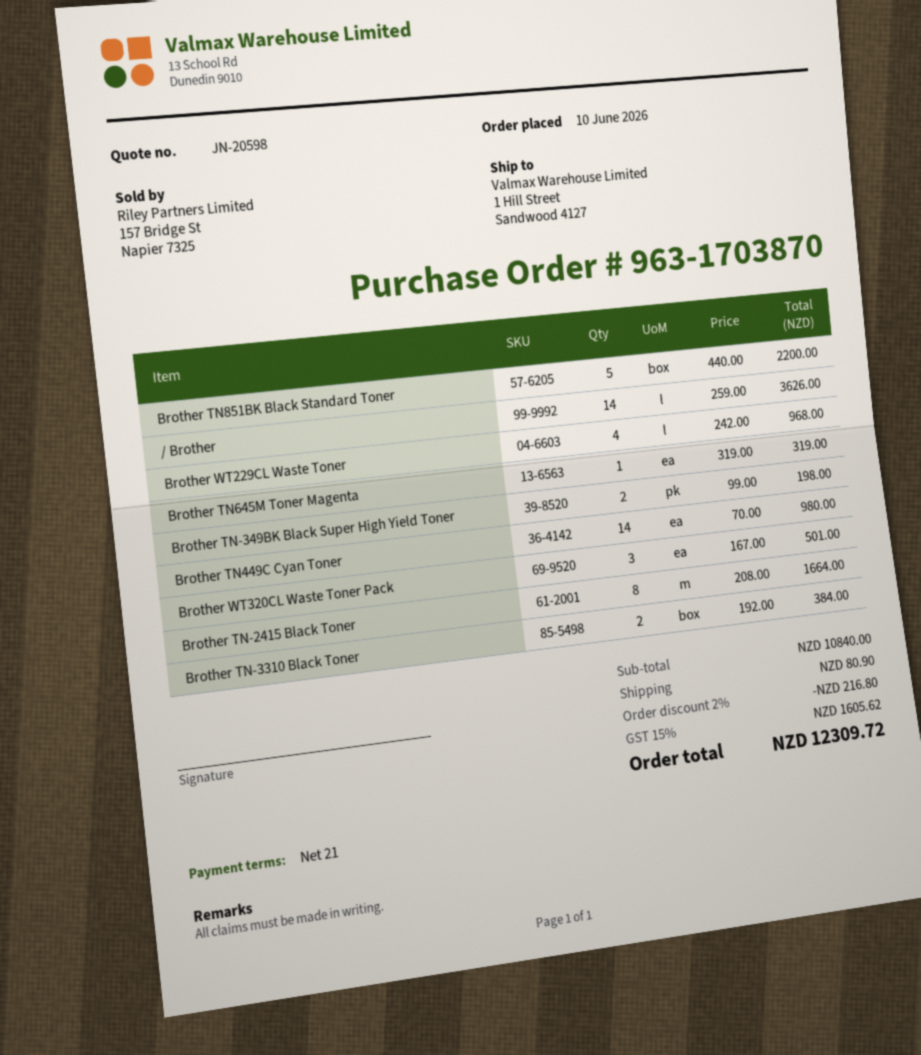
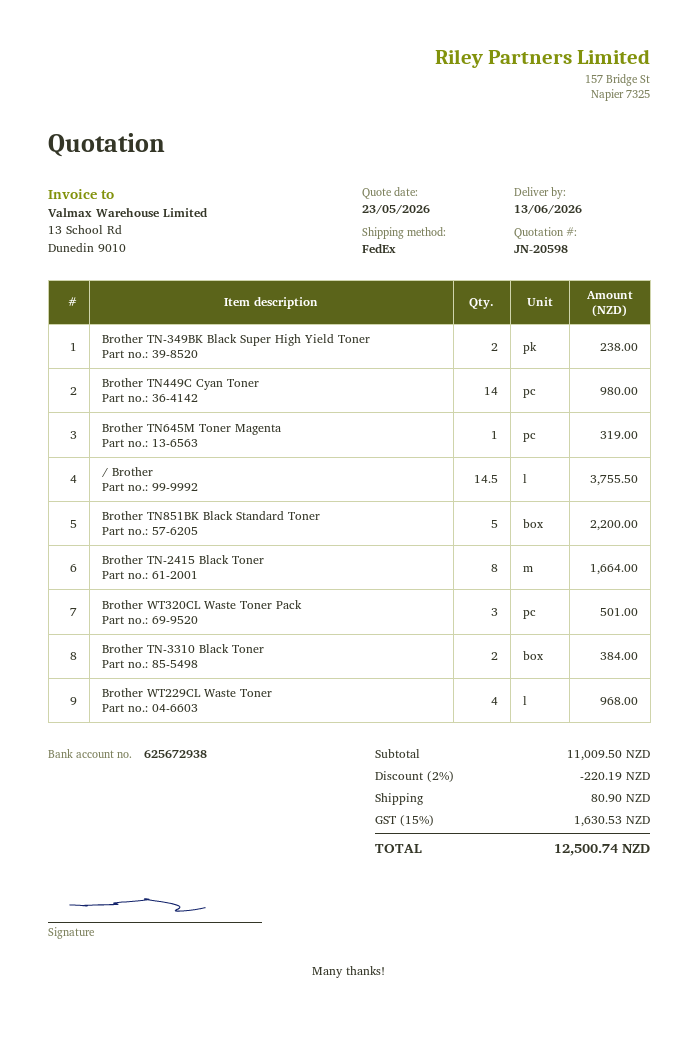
/ Brother: 14 for 3626.00 -> 14.5 for 3755.50
Brother TN-349BK Black Super High Yield Toner: 2 for 198.00 -> 2 for 238.00
subtotal: 10840.00 -> 11009.50
discount: 2% = 216.80 -> 2% = 220.19
tax: 15% = 1605.62 -> 15% = 1630.53
total: 12309.72 -> 12500.74

